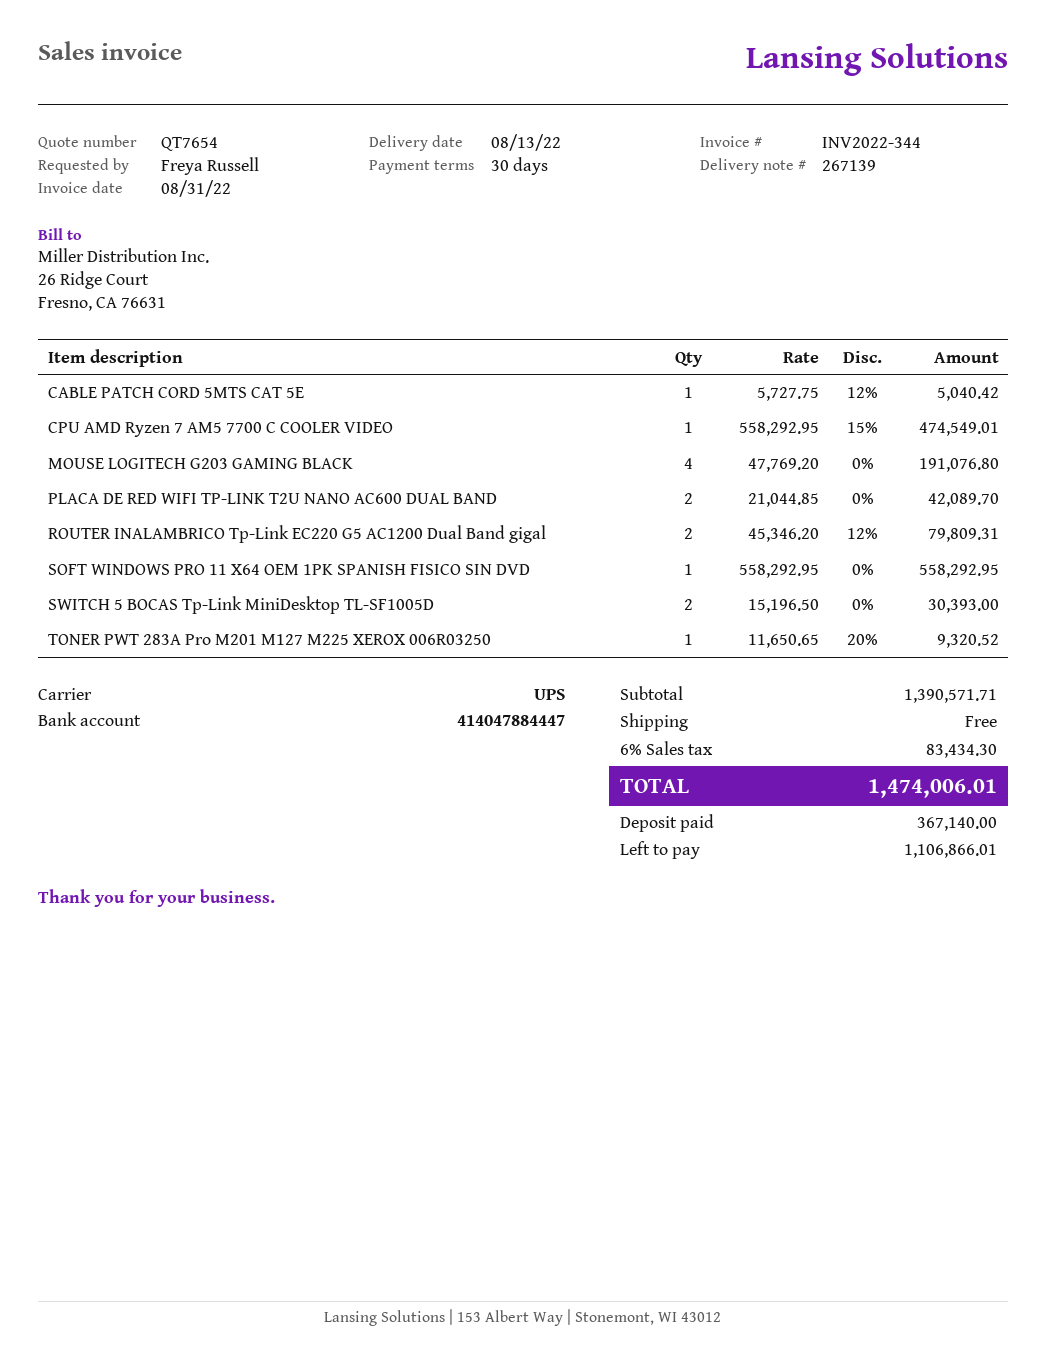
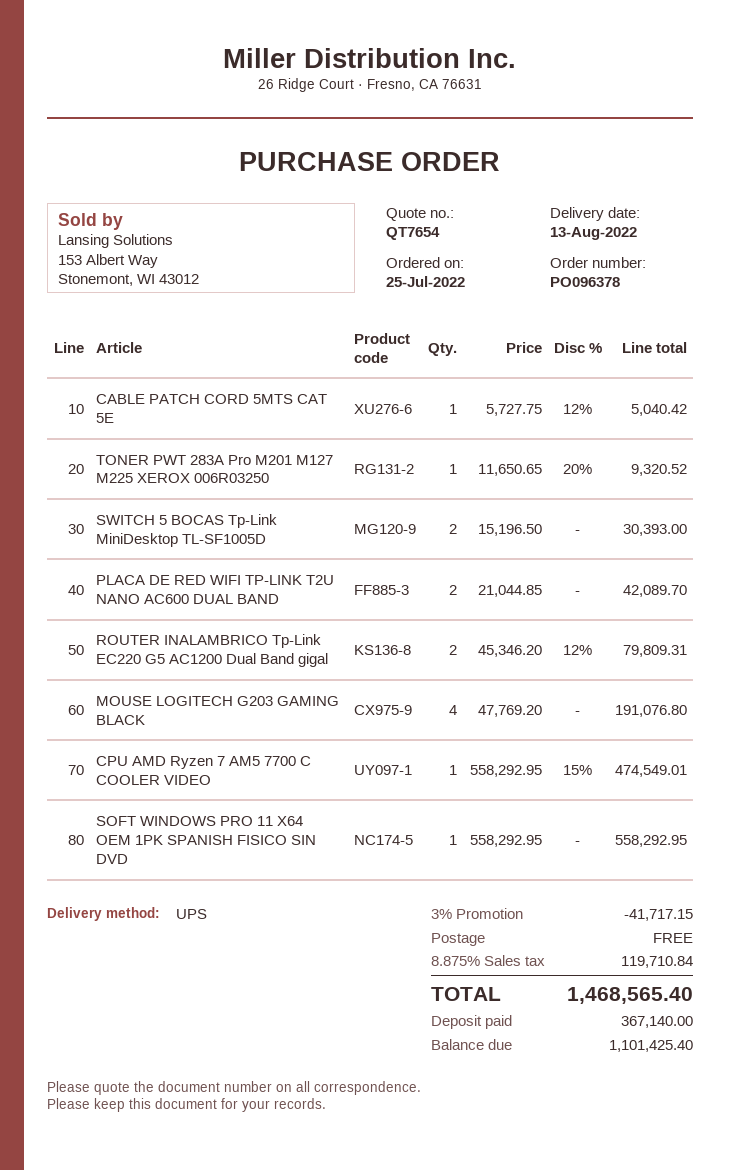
discount: none -> 3% = 41717.15
tax: 6% = 83434.30 -> 8.875% = 119710.84
total: 1474006.01 -> 1468565.40
balance: 1106866.01 -> 1101425.40

